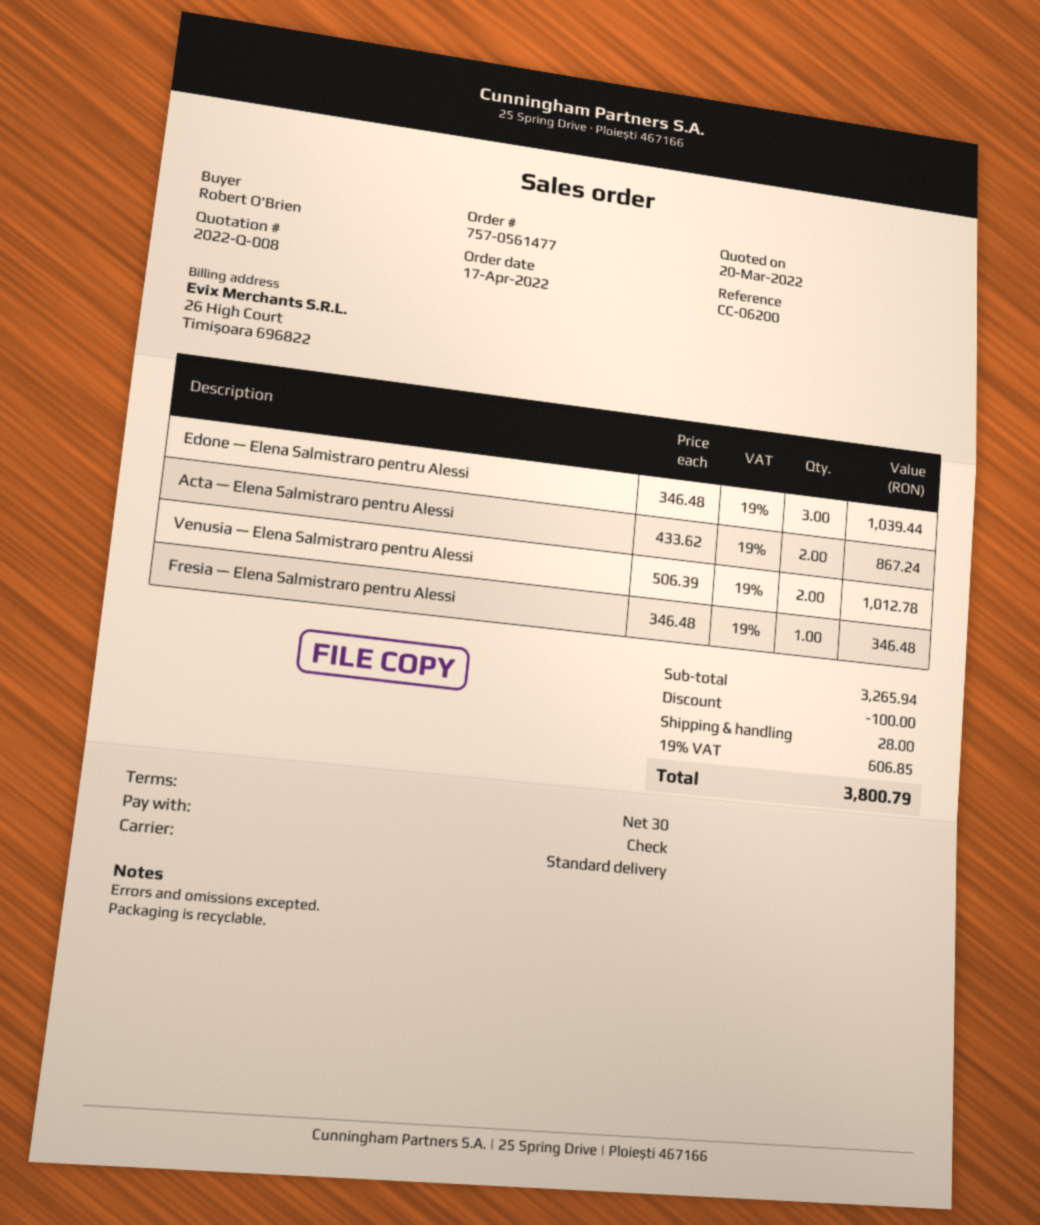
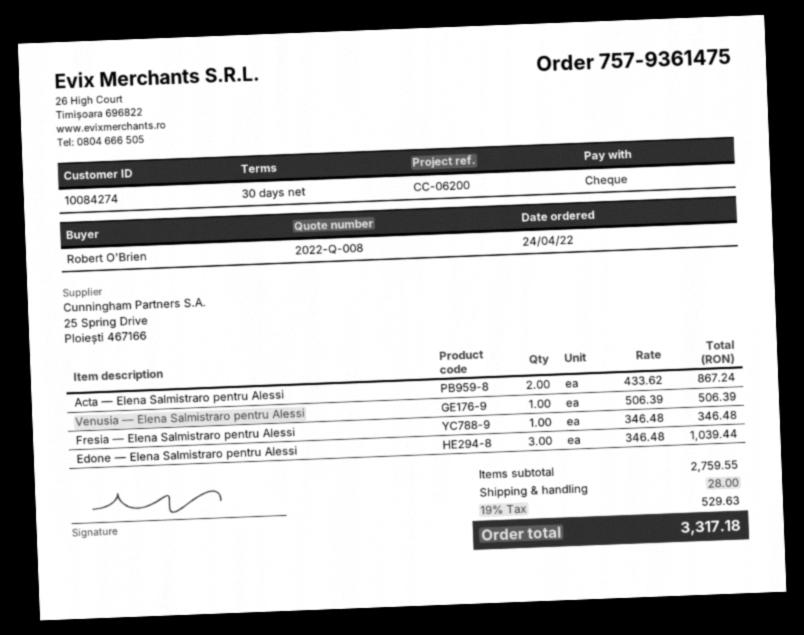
order number: 757-0561477 -> 757-9361475
order date: 2022-04-17 -> 2022-04-24
Venusia — Elena Salmistraro pentru Alessi: 2 x 506.39 = 1012.78 -> 1 x 506.39 = 506.39
subtotal: 3265.94 -> 2759.55
discount: 100.00 -> none
tax: 19% = 606.85 -> 19% = 529.63
total: 3800.79 -> 3317.18

